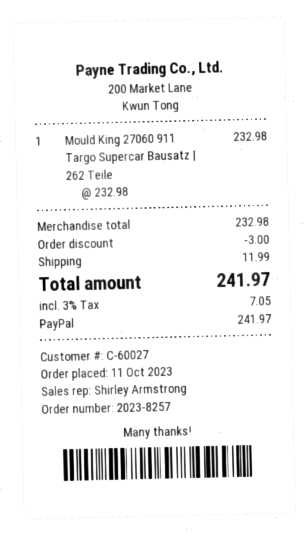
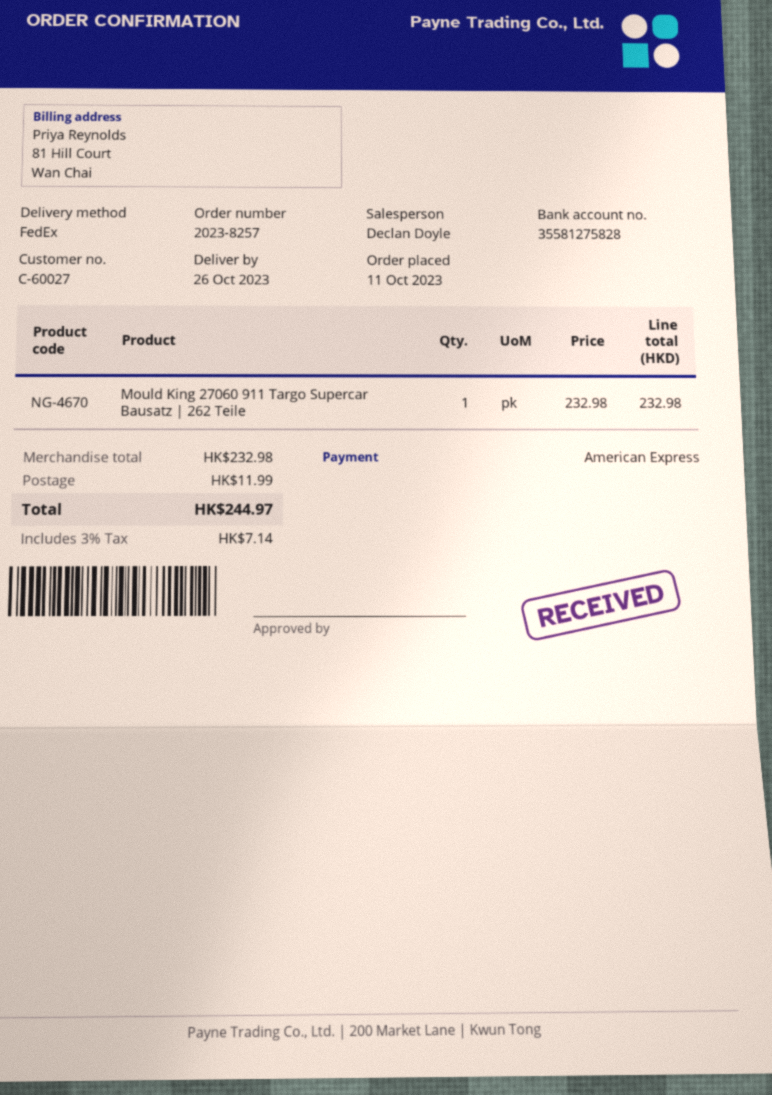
sales rep: Shirley Armstrong -> Declan Doyle
payment method: PayPal -> American Express
discount: 3.00 -> none
tax: 3% = 7.05 -> 3% = 7.14
total: 241.97 -> 244.97

